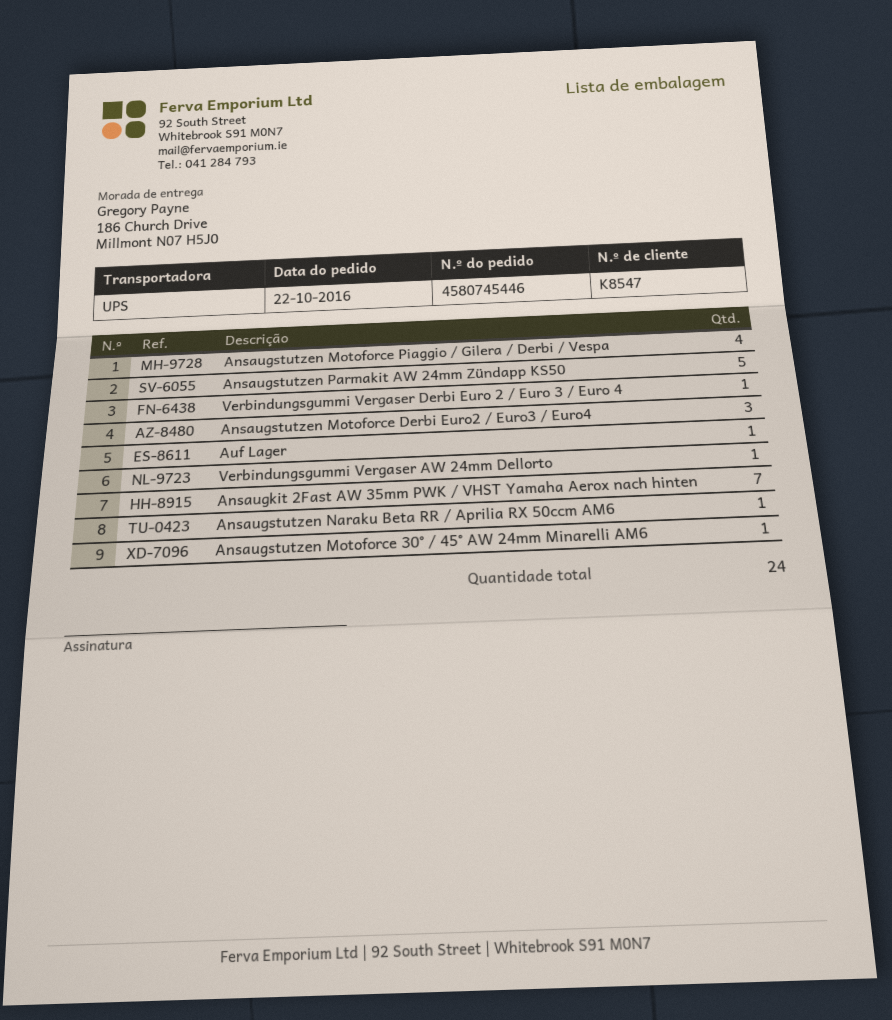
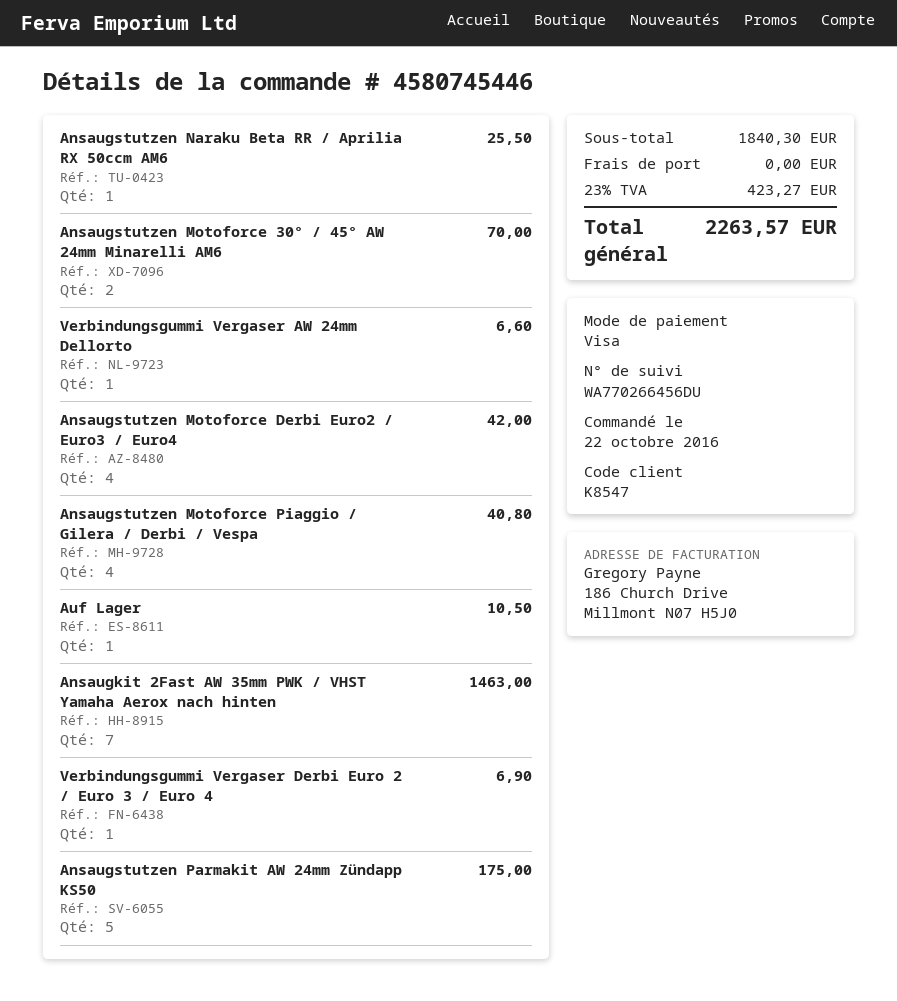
Ansaugstutzen Motoforce Derbi Euro2 / Euro3 / Euro4: 3 -> 4
Ansaugstutzen Motoforce 30° / 45° AW 24mm Minarelli AM6: 1 -> 2

